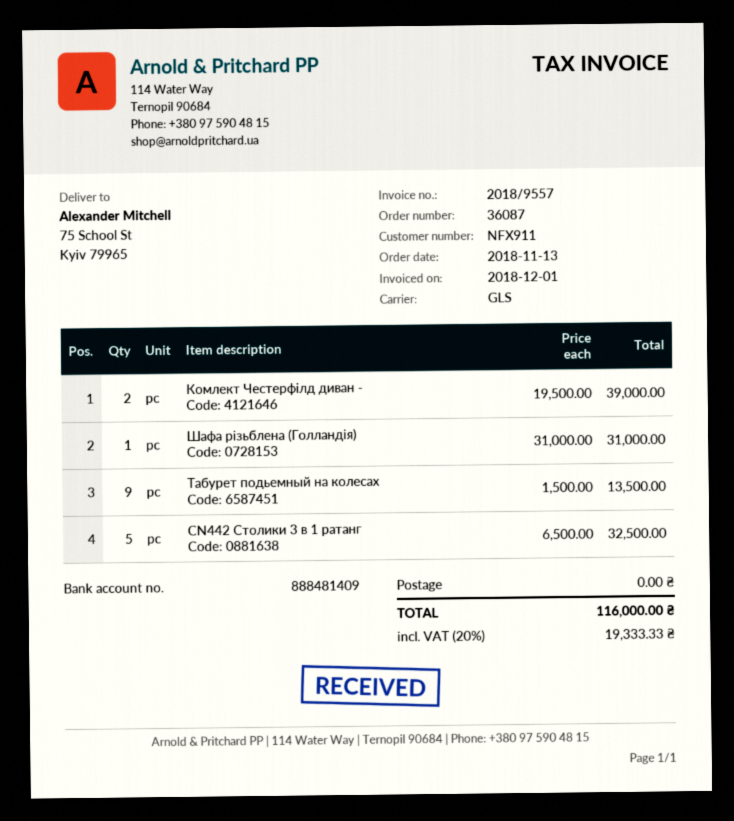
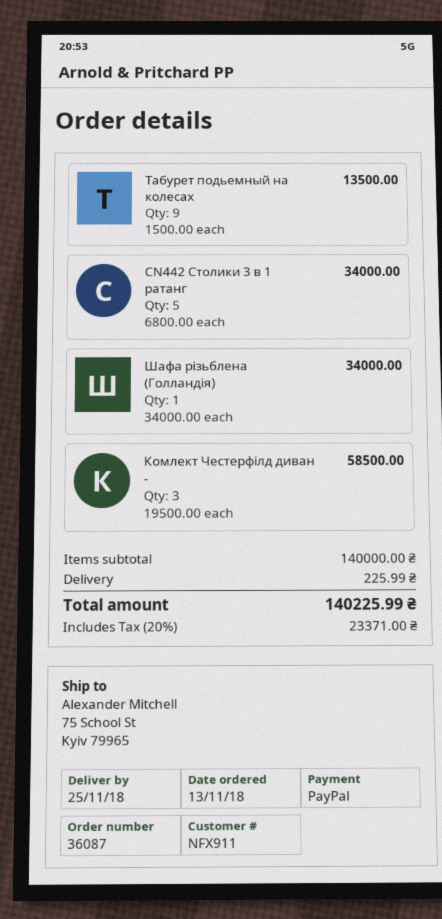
Комлект Честерфілд диван -: 2 x 19500.00 = 39000.00 -> 3 x 19500.00 = 58500.00
Шафа різьблена (Голландія): 1 x 31000.00 = 31000.00 -> 1 x 34000.00 = 34000.00
CN442 Столики 3 в 1 ратанг: 5 x 6500.00 = 32500.00 -> 5 x 6800.00 = 34000.00
shipping: 0.00 -> 225.99
tax: 20% = 19333.33 -> 20% = 23371.00
total: 116000.00 -> 140225.99

